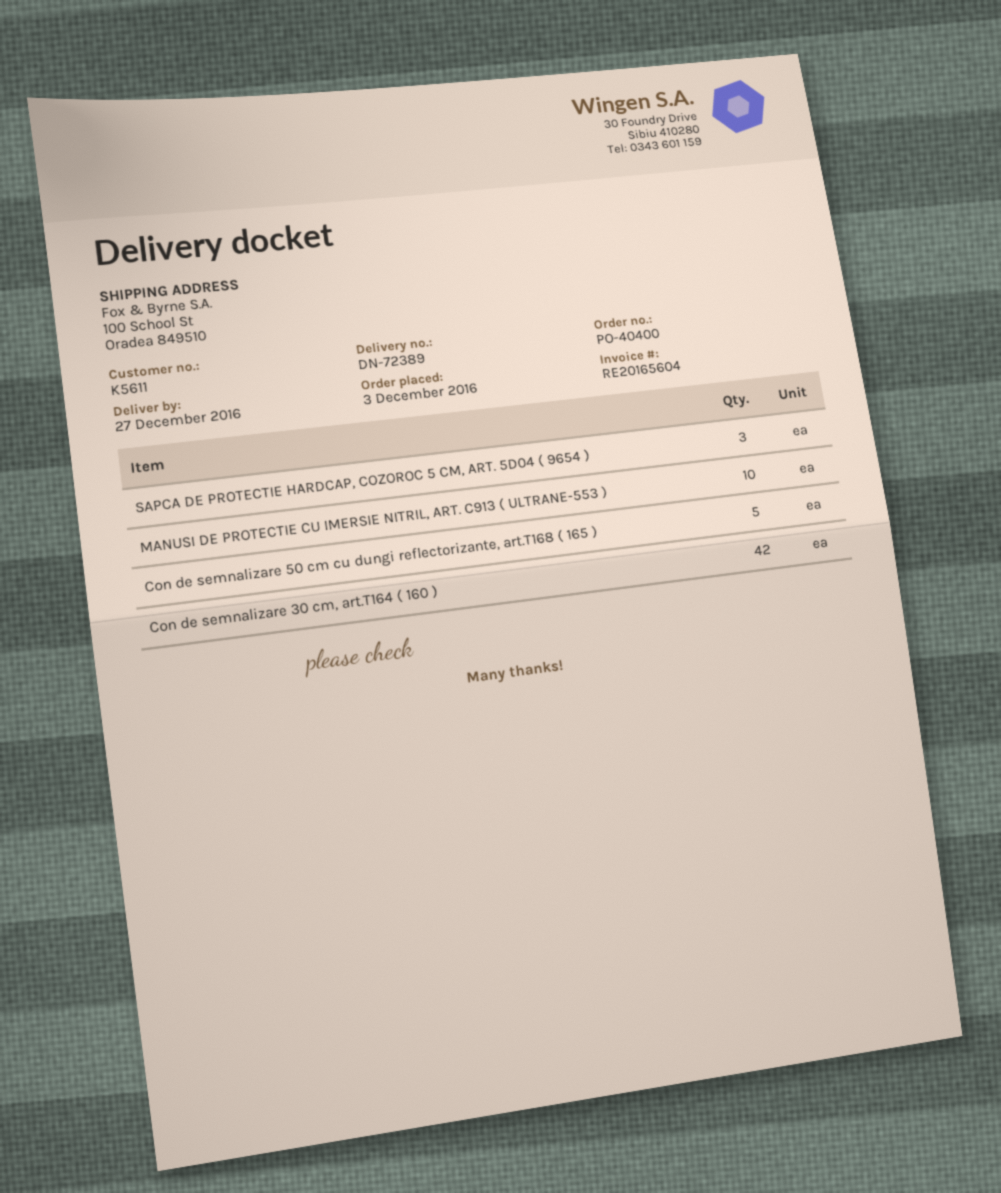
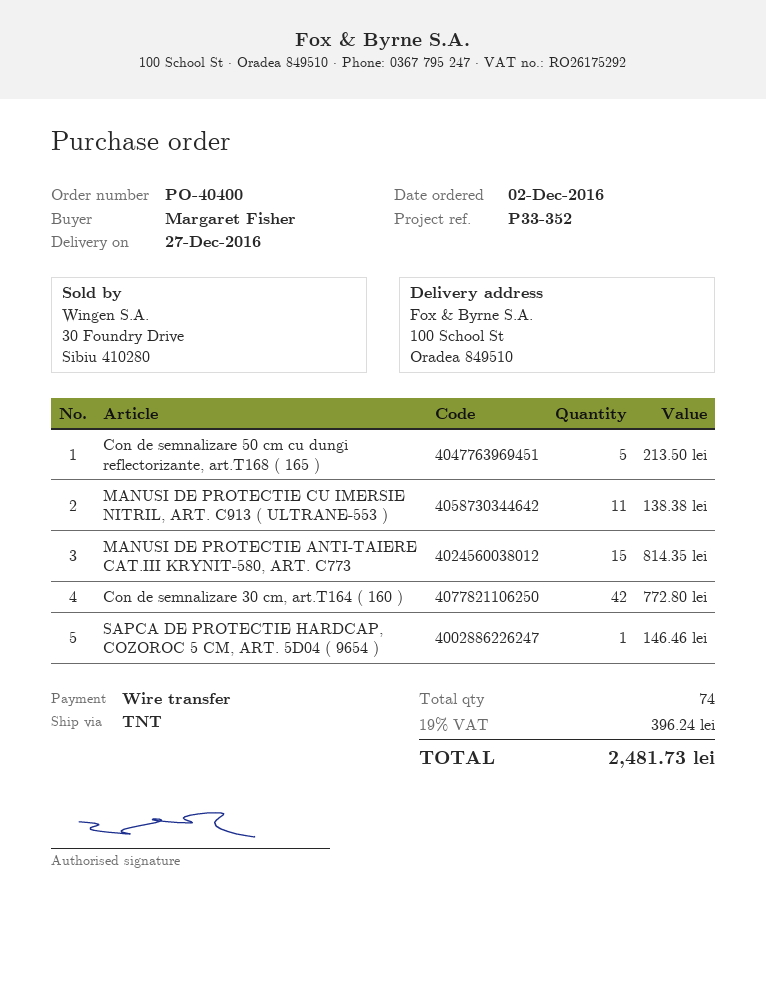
order date: 2016-12-03 -> 2016-12-02
SAPCA DE PROTECTIE HARDCAP, COZOROC 5 CM, ART. 5D04 ( 9654 ): 3 -> 1
MANUSI DE PROTECTIE CU IMERSIE NITRIL, ART. C913 ( ULTRANE-553 ): 10 -> 11
MANUSI DE PROTECTIE ANTI-TAIERE CAT.III KRYNIT-580, ART. C773: none -> 15

